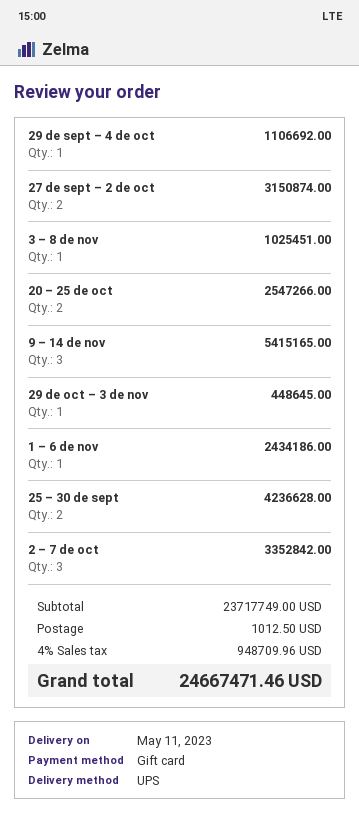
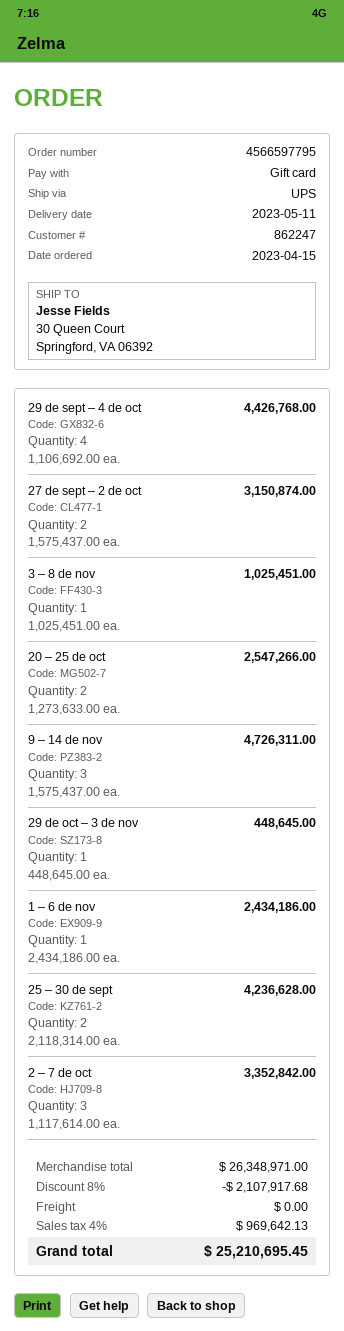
29 de sept – 4 de oct: 1 for 1106692.00 -> 4 for 4426768.00
9 – 14 de nov: 3 for 5415165.00 -> 3 for 4726311.00
subtotal: 23717749.00 -> 26348971.00
discount: none -> 8% = 2107917.68
shipping: 1012.50 -> 0.00
tax: 4% = 948709.96 -> 4% = 969642.13
total: 24667471.46 -> 25210695.45

